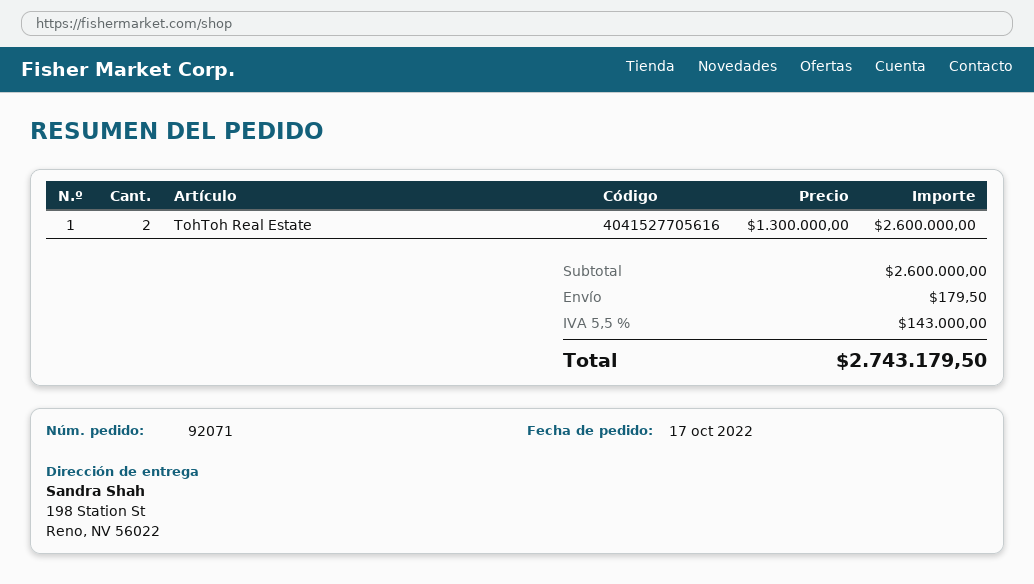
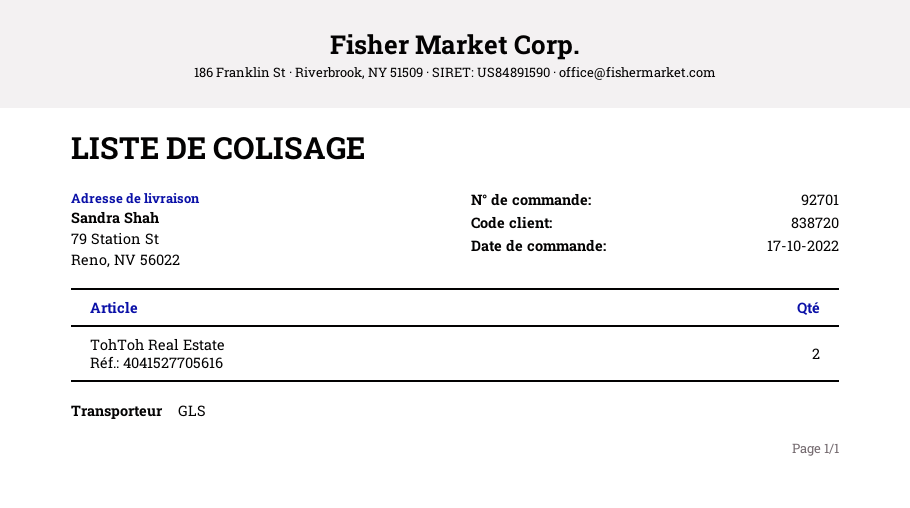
order number: 92071 -> 92701
ship to: 198 Station St, Reno, NV 56022 -> 79 Station St, Reno, NV 56022

